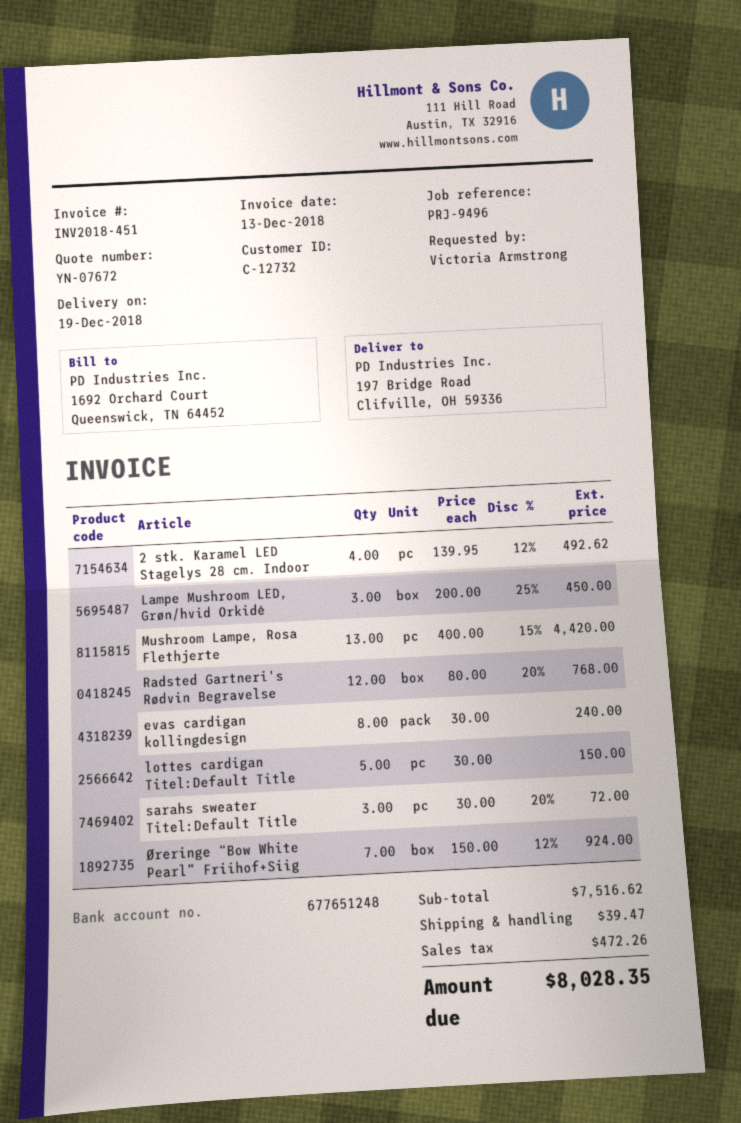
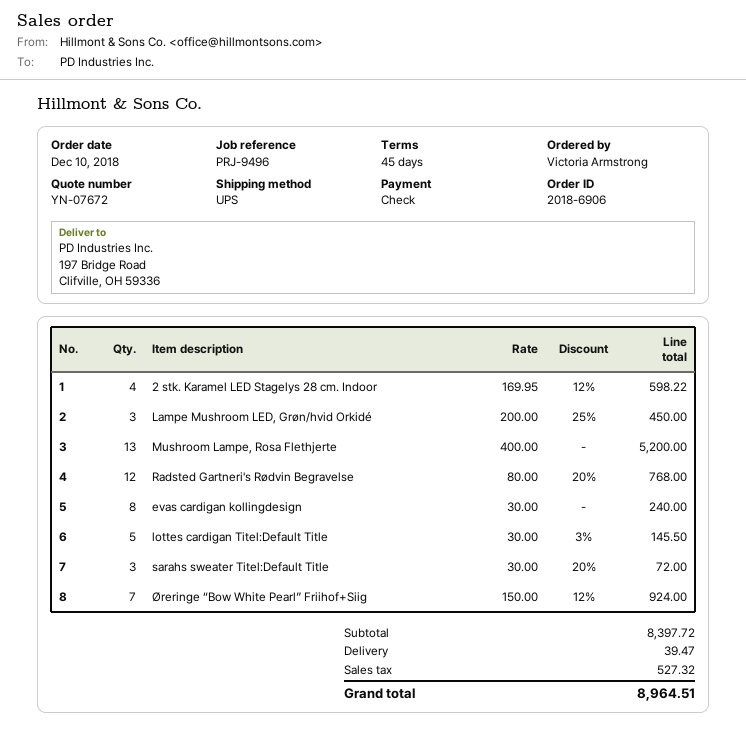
2 stk. Karamel LED Stagelys 28 cm. Indoor: 4 x 139.95 - 12% = 492.62 -> 4 x 169.95 - 12% = 598.22
Mushroom Lampe, Rosa Flethjerte: 13 x 400.00 - 15% = 4420.00 -> 13 x 400.00 = 5200.00
lottes cardigan Titel:Default Title: 5 x 30.00 = 150.00 -> 5 x 30.00 - 3% = 145.50
subtotal: 7516.62 -> 8397.72
tax: 472.26 -> 527.32
total: 8028.35 -> 8964.51

